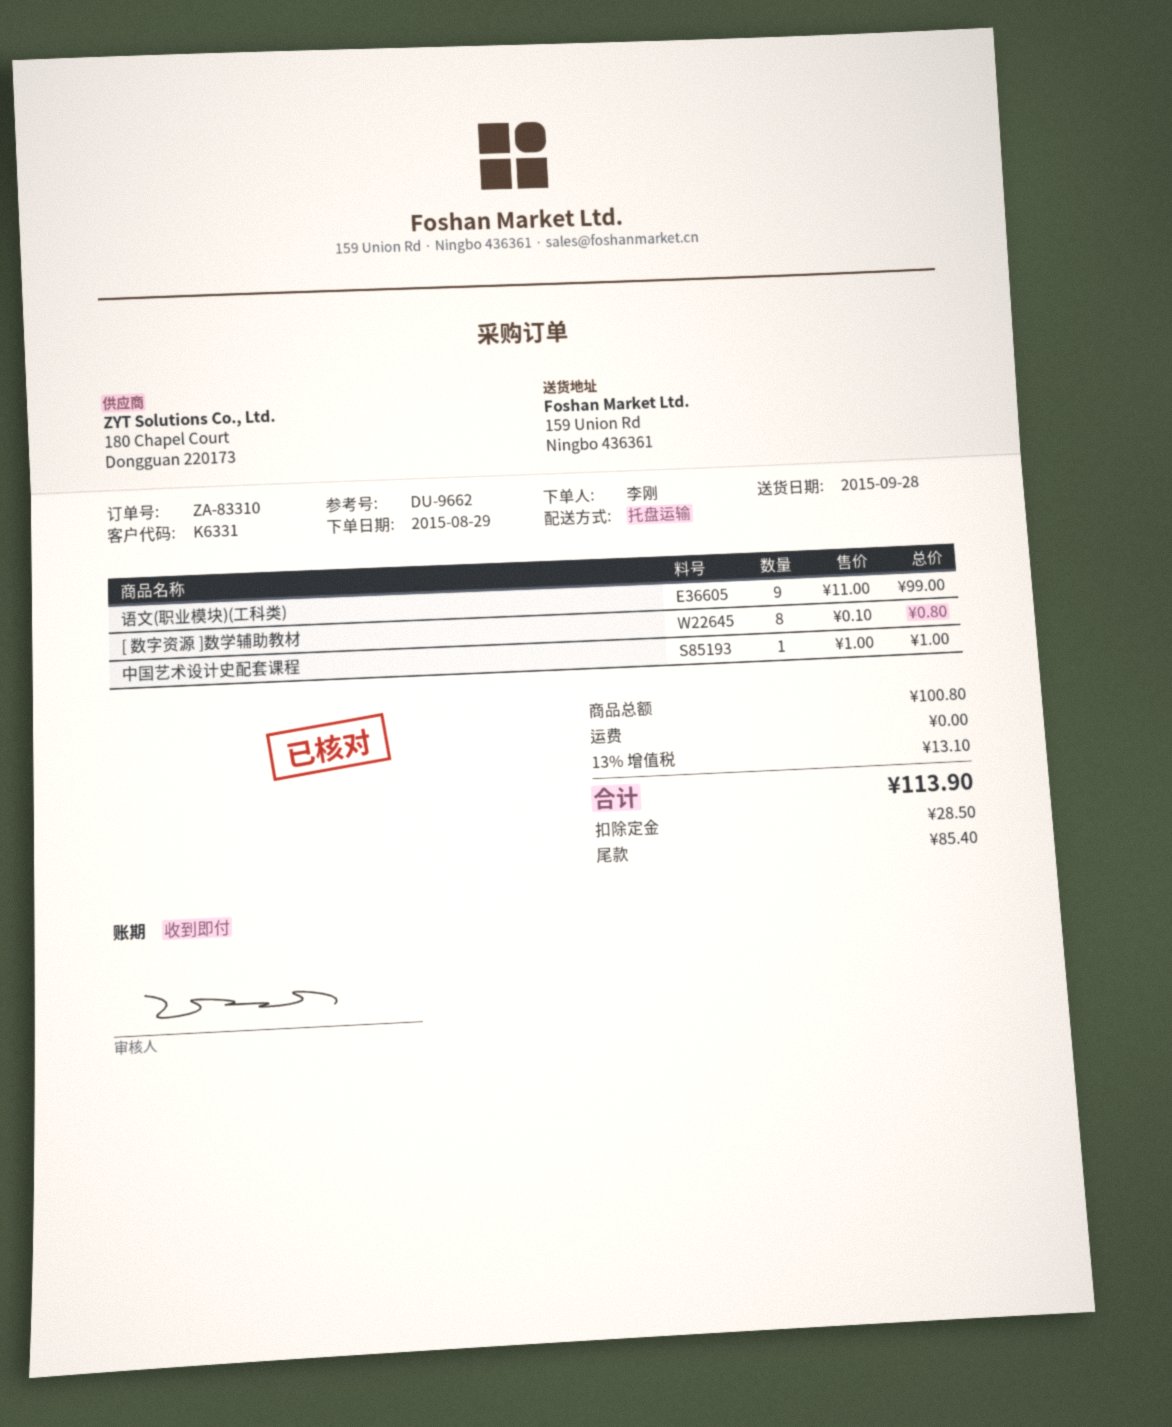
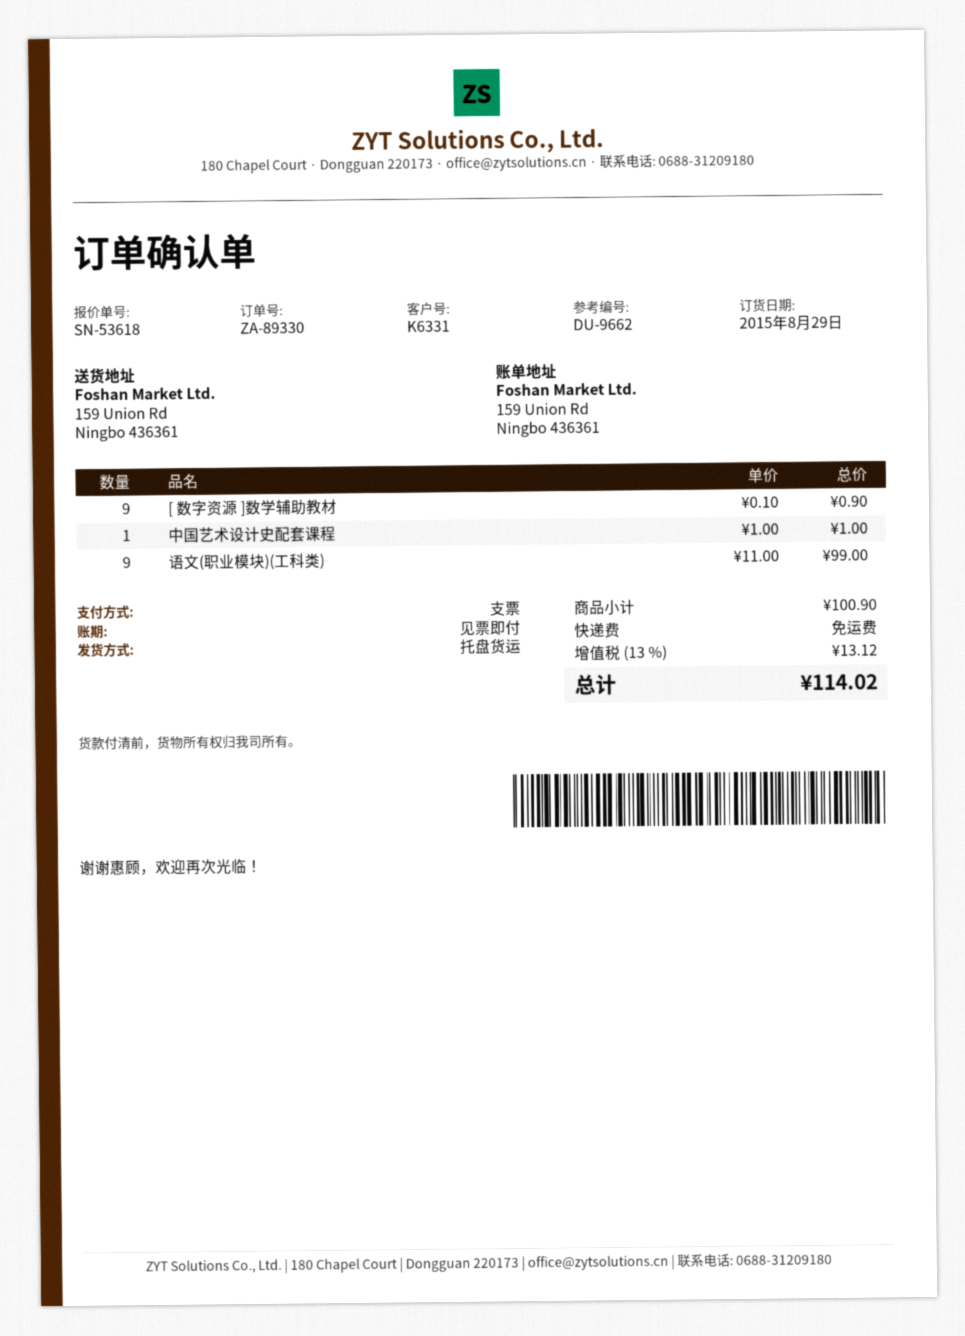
order number: ZA-83310 -> ZA-89330
[ 数字资源 ]数学辅助教材: 8 x 0.10 = 0.80 -> 9 x 0.10 = 0.90
subtotal: 100.80 -> 100.90
tax: 13% = 13.10 -> 13% = 13.12
total: 113.90 -> 114.02

